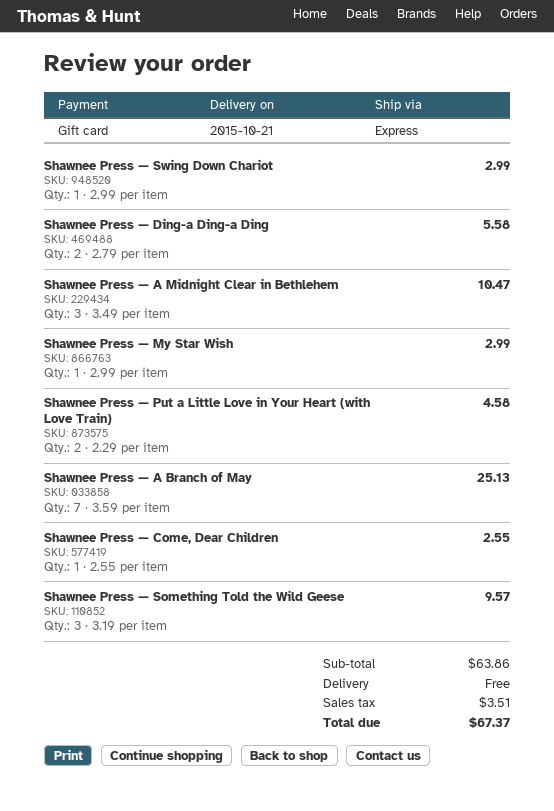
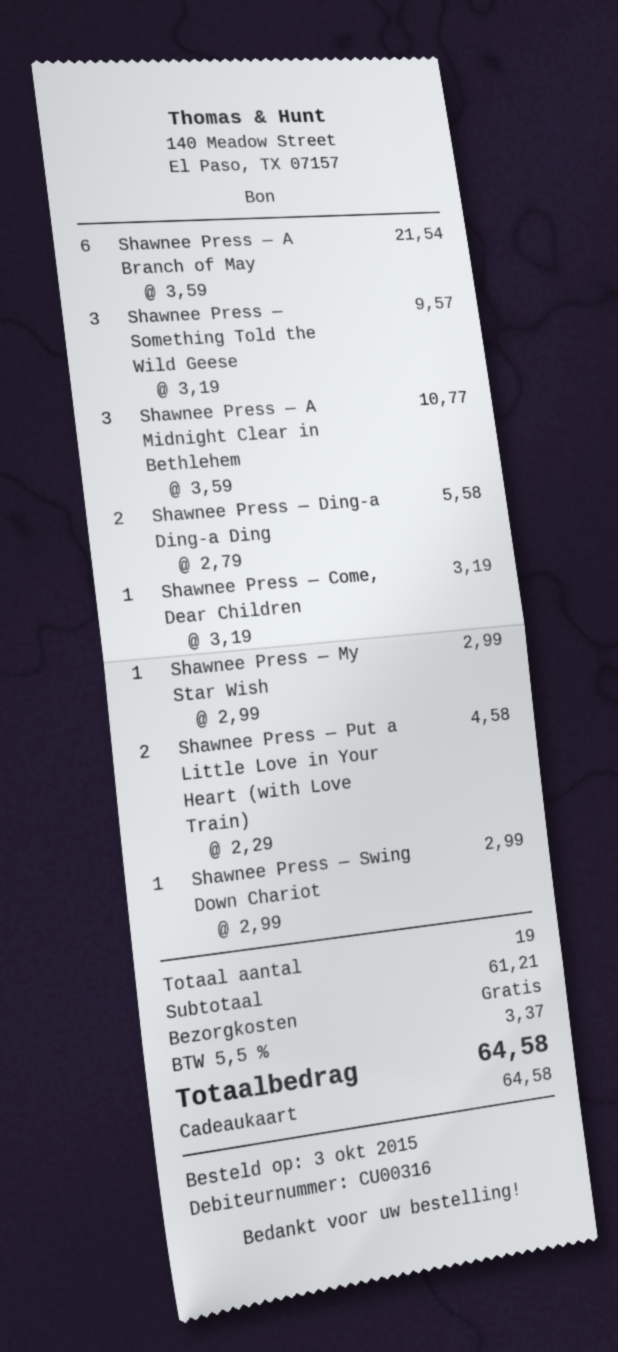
Shawnee Press — A Midnight Clear in Bethlehem: 3 x 3.49 = 10.47 -> 3 x 3.59 = 10.77
Shawnee Press — A Branch of May: 7 x 3.59 = 25.13 -> 6 x 3.59 = 21.54
Shawnee Press — Come, Dear Children: 1 x 2.55 = 2.55 -> 1 x 3.19 = 3.19
subtotal: 63.86 -> 61.21
tax: 3.51 -> 3.37
total: 67.37 -> 64.58

